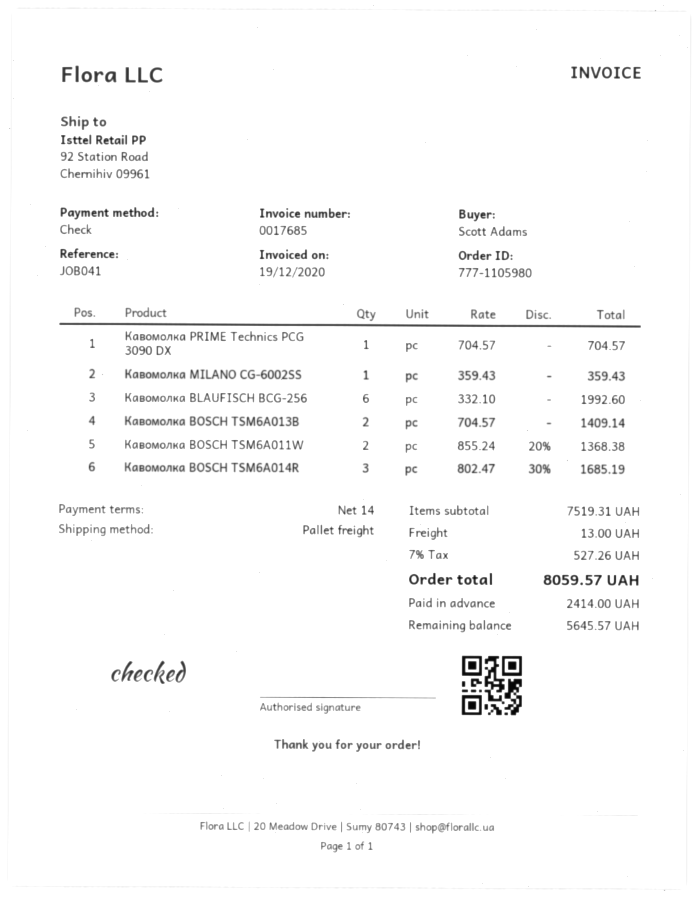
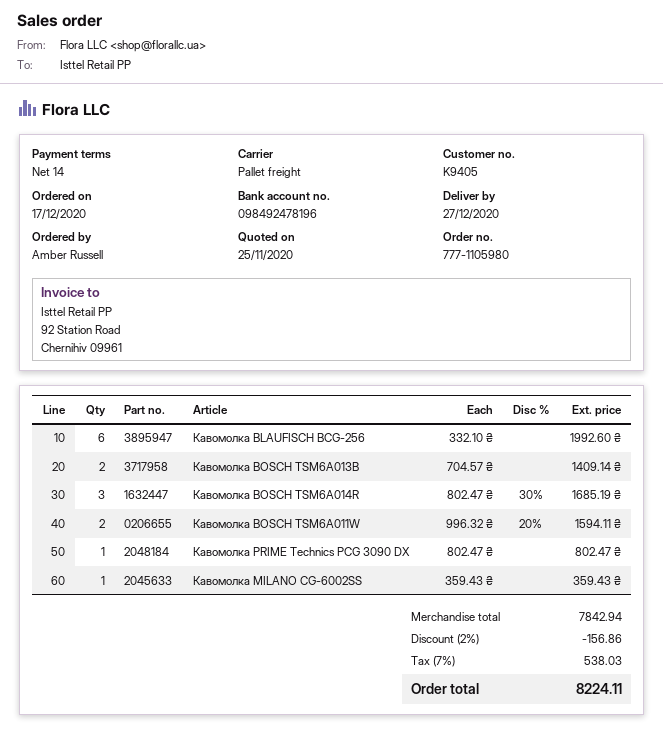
ordered by: Scott Adams -> Amber Russell
Кавомолка PRIME Technics PCG 3090 DX: 1 x 704.57 = 704.57 -> 1 x 802.47 = 802.47
Кавомолка BOSCH TSM6A011W: 2 x 855.24 - 20% = 1368.38 -> 2 x 996.32 - 20% = 1594.11
subtotal: 7519.31 -> 7842.94
discount: none -> 2% = 156.86
shipping: 13.00 -> none
tax: 7% = 527.26 -> 7% = 538.03
total: 8059.57 -> 8224.11

